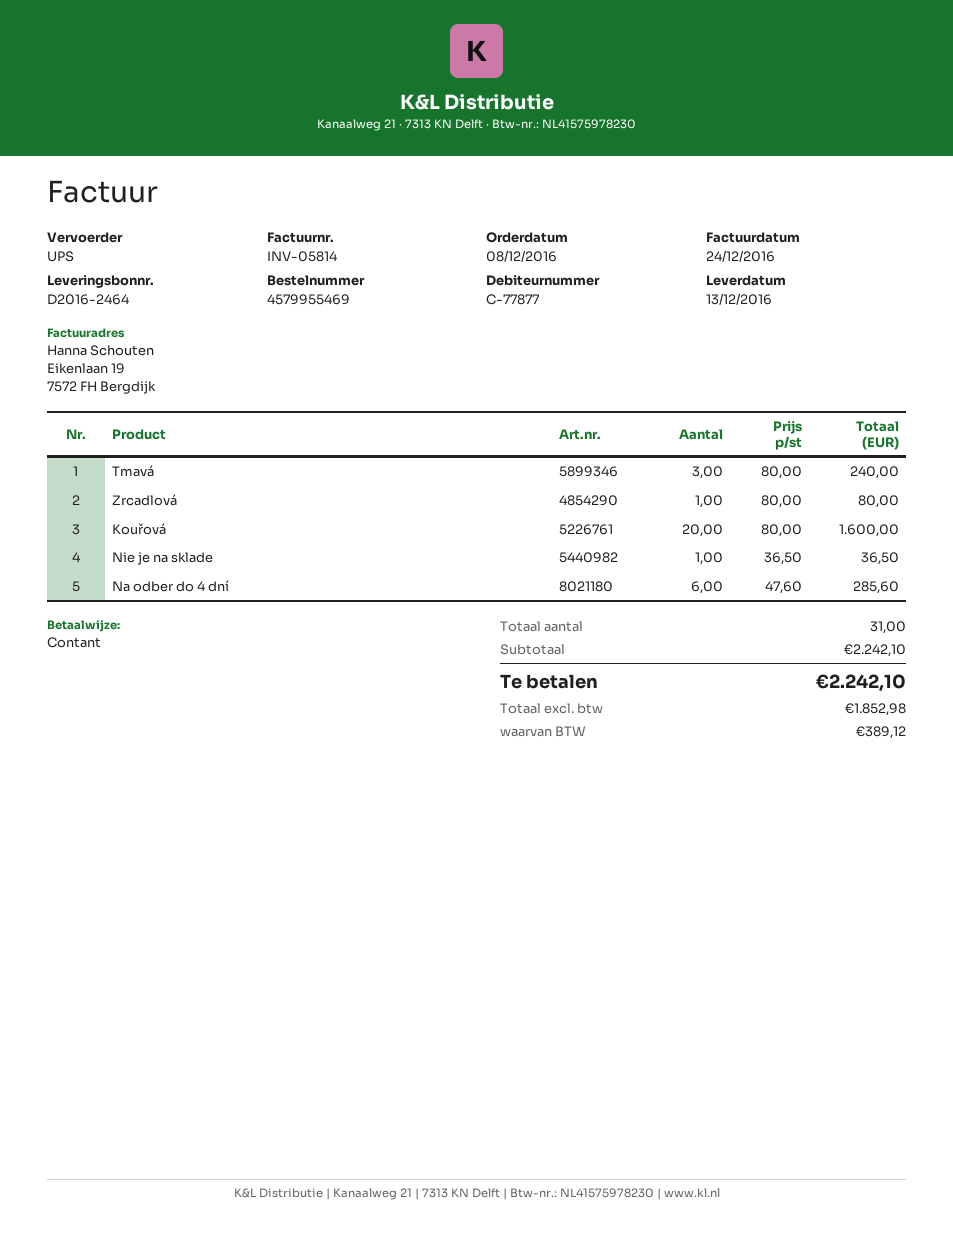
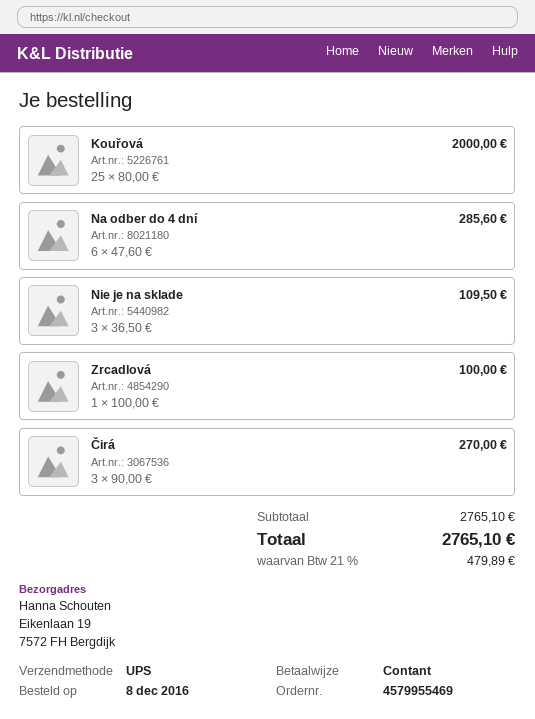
Tmavá: 3 x 80.00 = 240.00 -> none
Zrcadlová: 1 x 80.00 = 80.00 -> 1 x 100.00 = 100.00
Kouřová: 20 x 80.00 = 1600.00 -> 25 x 80.00 = 2000.00
Nie je na sklade: 1 x 36.50 = 36.50 -> 3 x 36.50 = 109.50
Čirá: none -> 3 x 90.00 = 270.00
subtotal: 2242.10 -> 2765.10
tax: 389.12 -> 479.89
total: 2242.10 -> 2765.10

